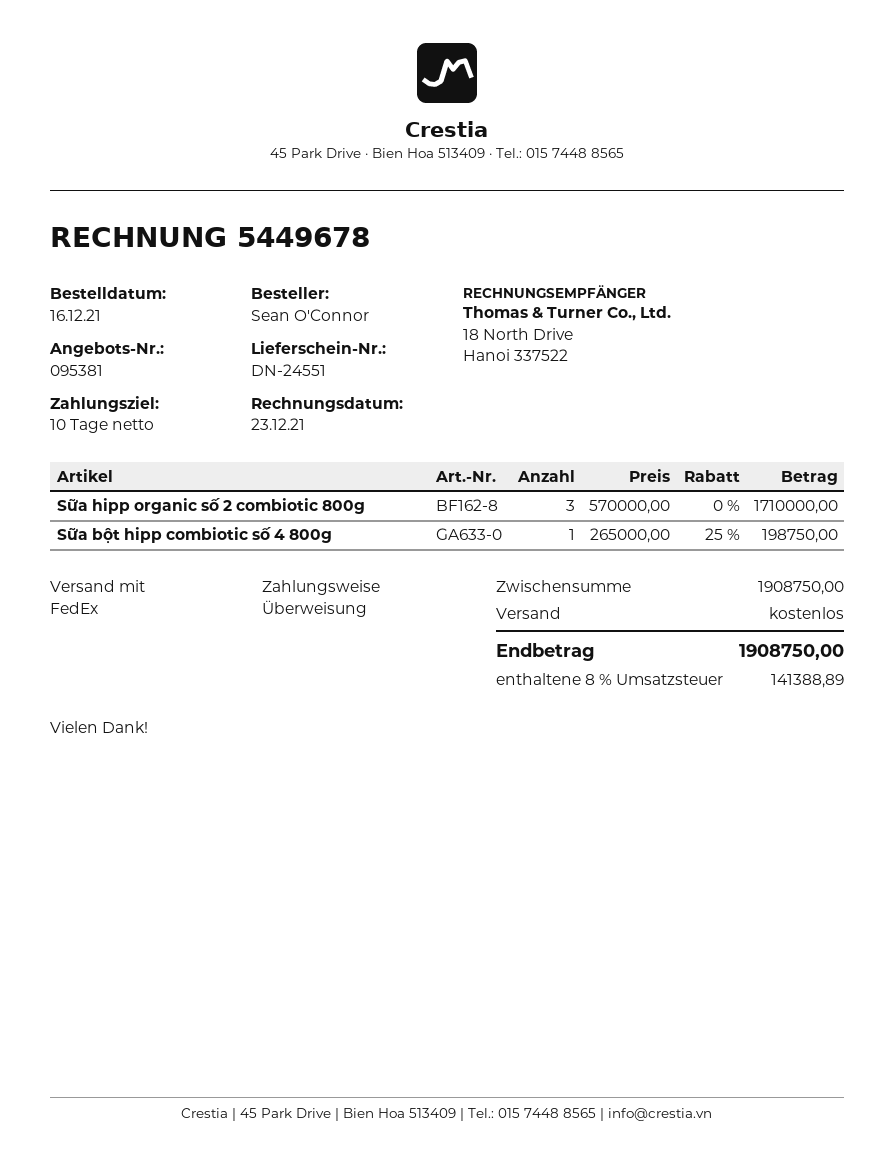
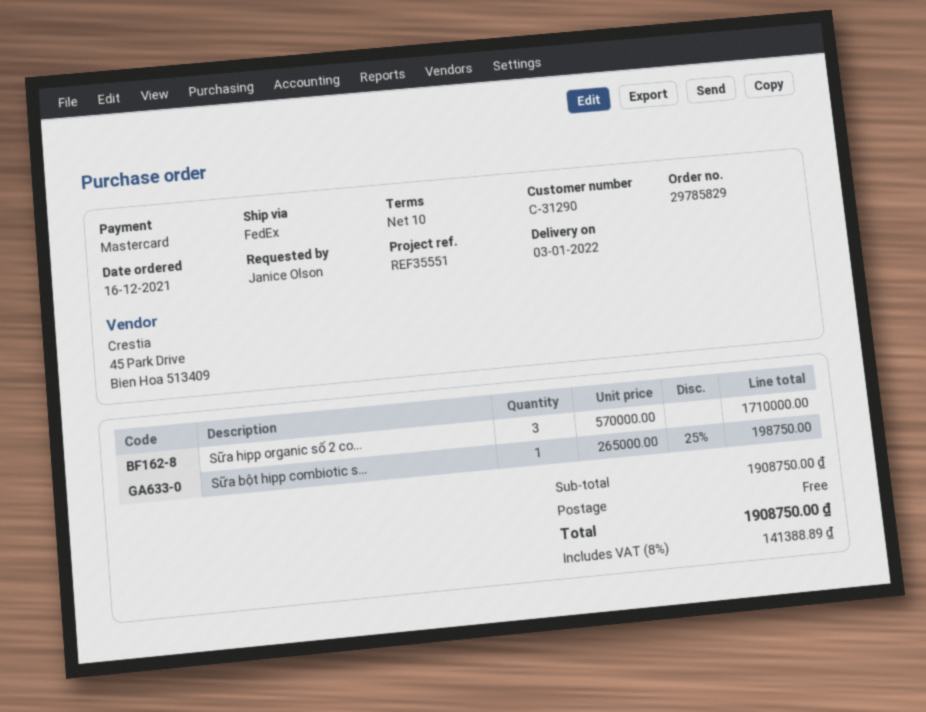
ordered by: Sean O'Connor -> Janice Olson
payment method: bank transfer -> Mastercard

